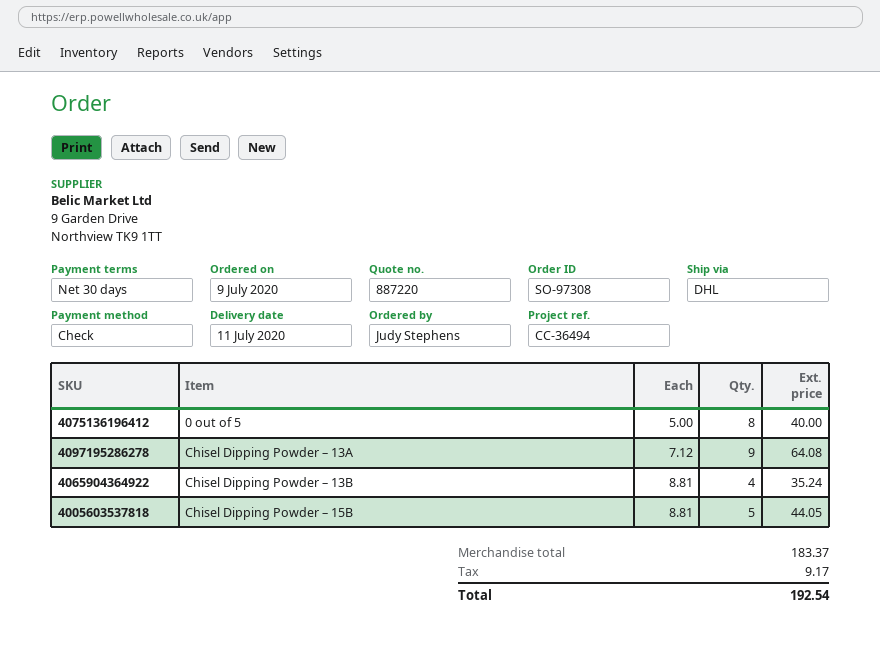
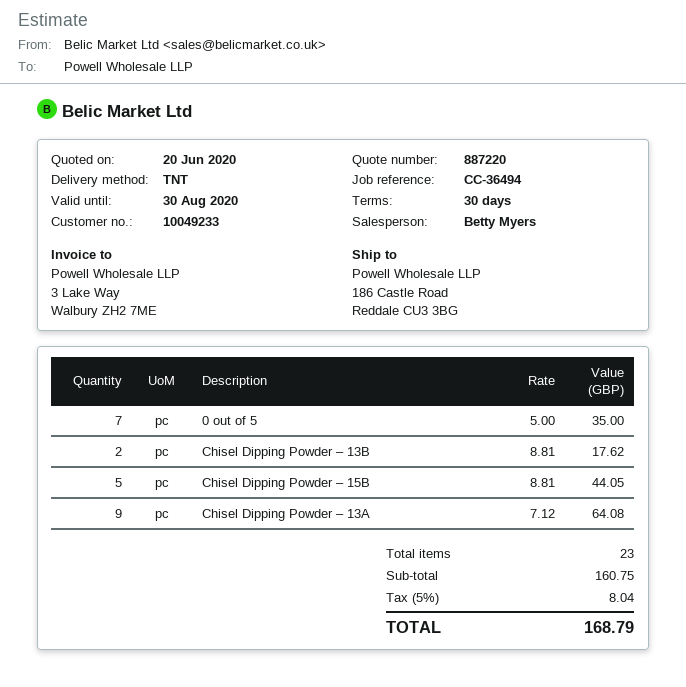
shipping method: DHL -> TNT
0 out of 5: 8 x 5.00 = 40.00 -> 7 x 5.00 = 35.00
Chisel Dipping Powder – 13B: 4 x 8.81 = 35.24 -> 2 x 8.81 = 17.62
subtotal: 183.37 -> 160.75
tax: 9.17 -> 8.04
total: 192.54 -> 168.79

